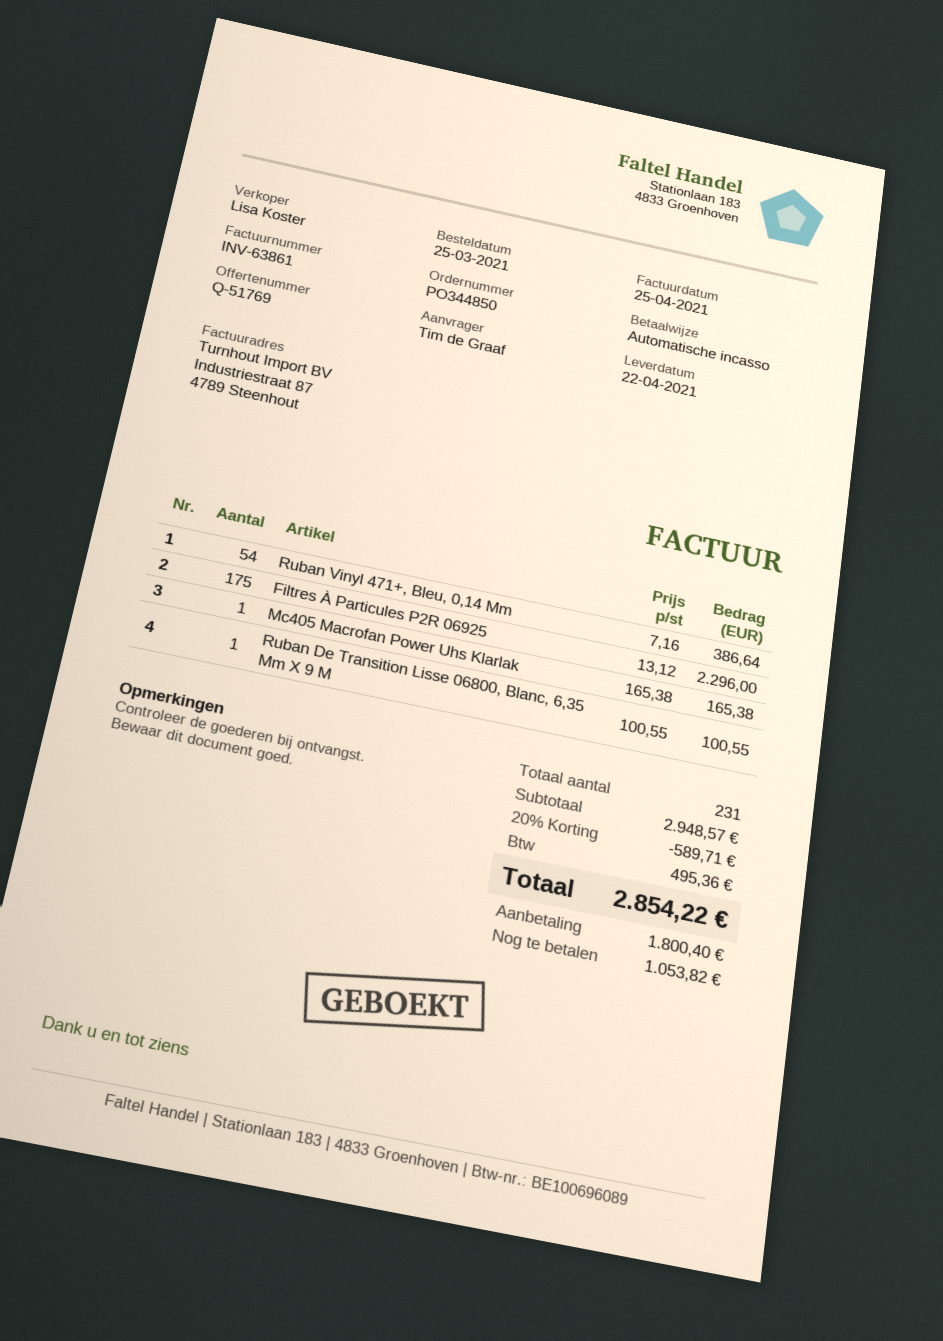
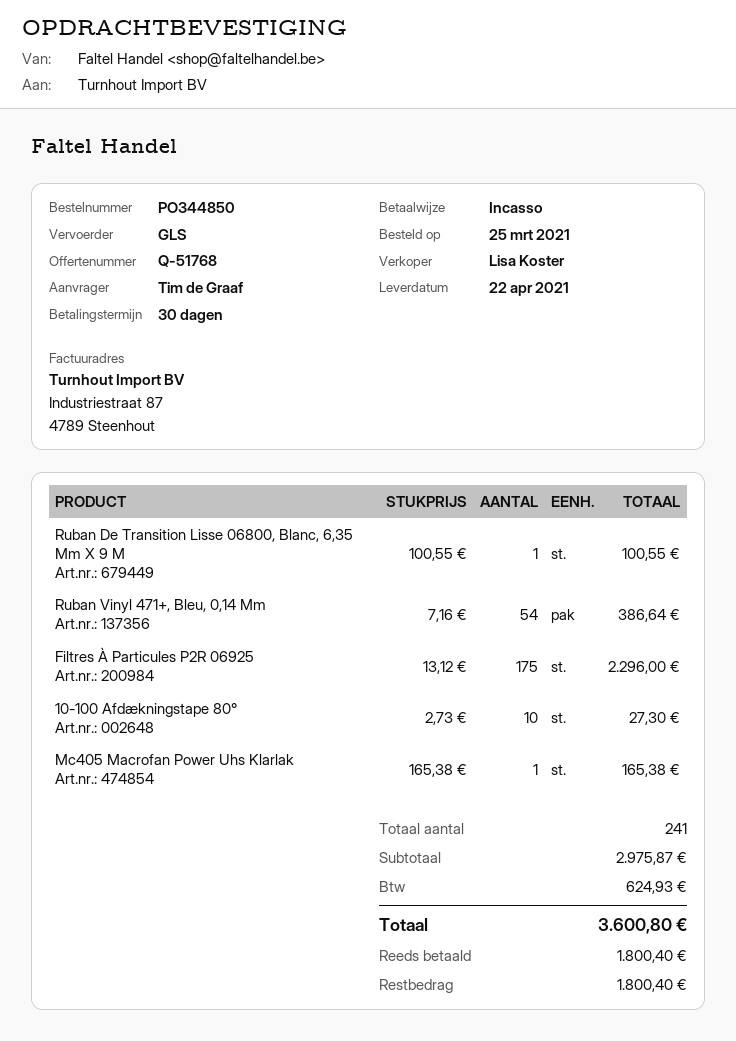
quote number: Q-51769 -> Q-51768
10-100 Afdækningstape 80°: none -> 10 x 2.73 = 27.30
total quantity: 231 -> 241
subtotal: 2948.57 -> 2975.87
discount: 20% = 589.71 -> none
tax: 495.36 -> 624.93
total: 2854.22 -> 3600.80
balance: 1053.82 -> 1800.40

